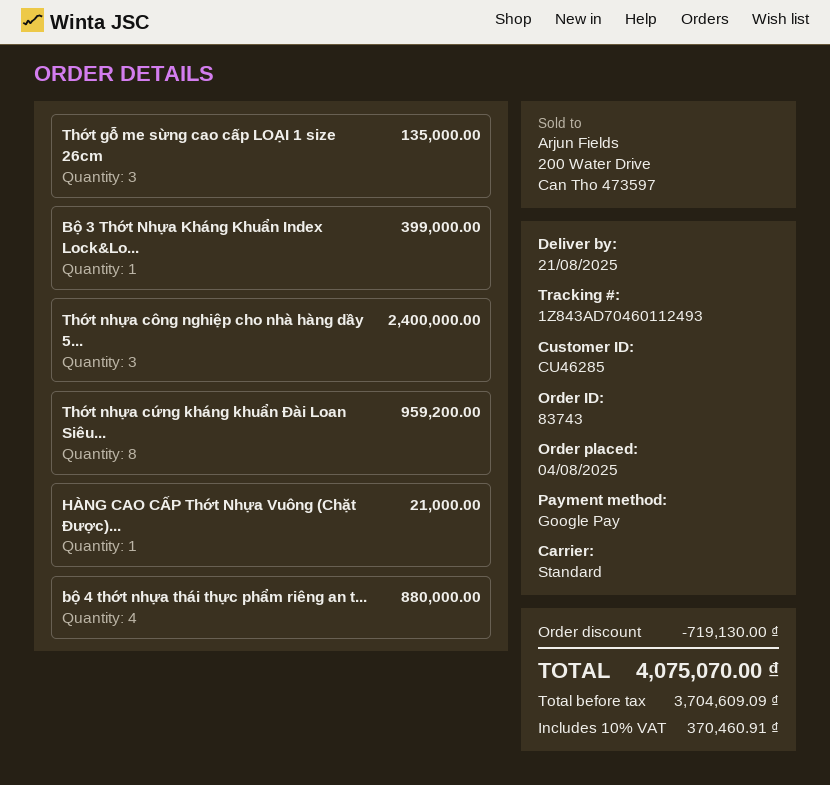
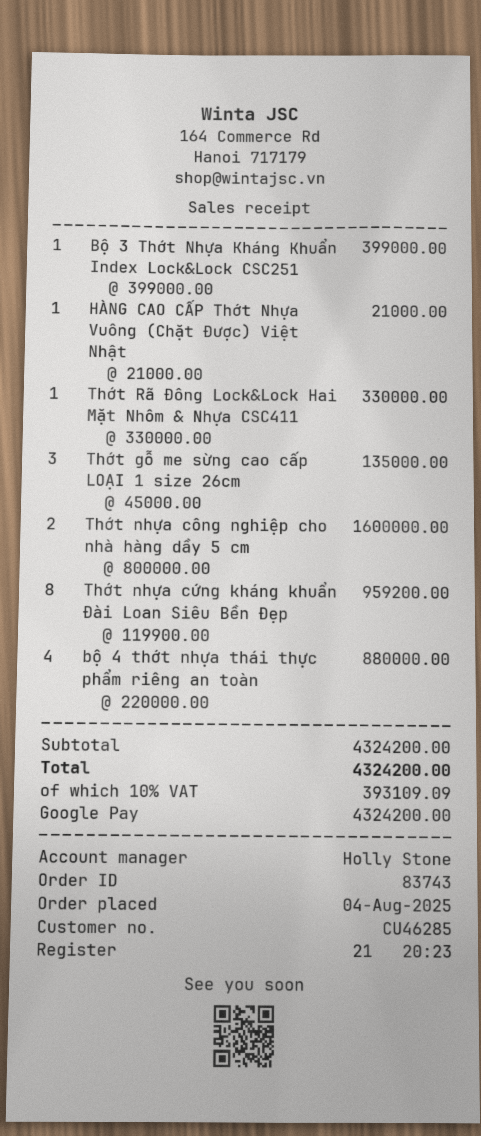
Thớt nhựa công nghiệp cho nhà hàng dầy 5...: 3 for 2400000.00 -> 2 for 1600000.00
Thớt Rã Đông Lock&Lock Hai Mặt Nhôm & Nhựa CSC411: none -> 1 for 330000.00
discount: 719130.00 -> none
tax: 10% = 370460.91 -> 10% = 393109.09
total: 4075070.00 -> 4324200.00

